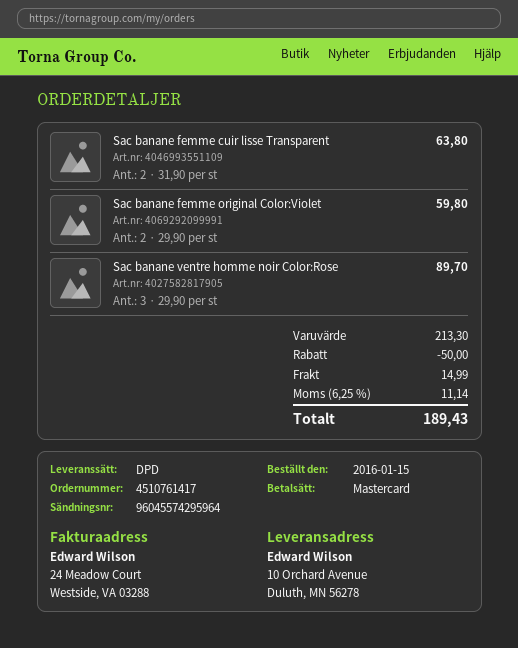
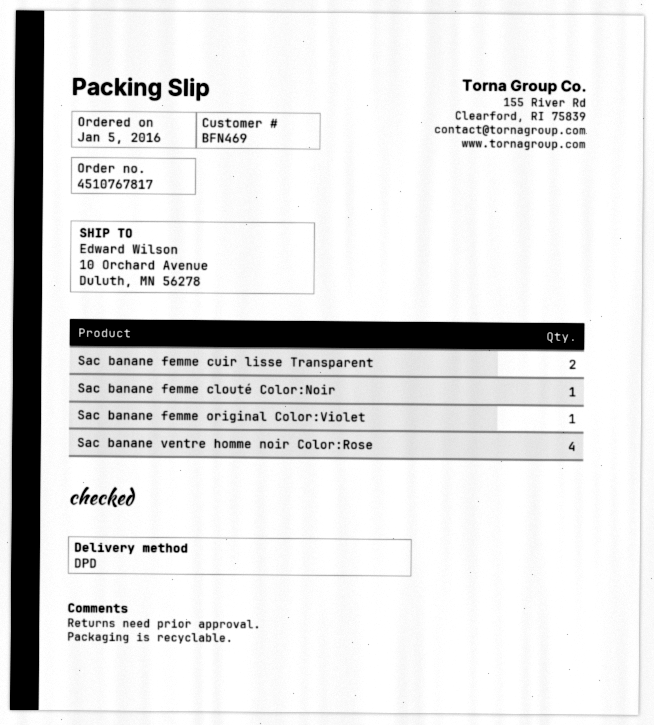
order number: 4510761417 -> 4510767817
order date: 2016-01-15 -> 2016-01-05
Sac banane femme original Color:Violet: 2 -> 1
Sac banane ventre homme noir Color:Rose: 3 -> 4
Sac banane femme clouté Color:Noir: none -> 1

